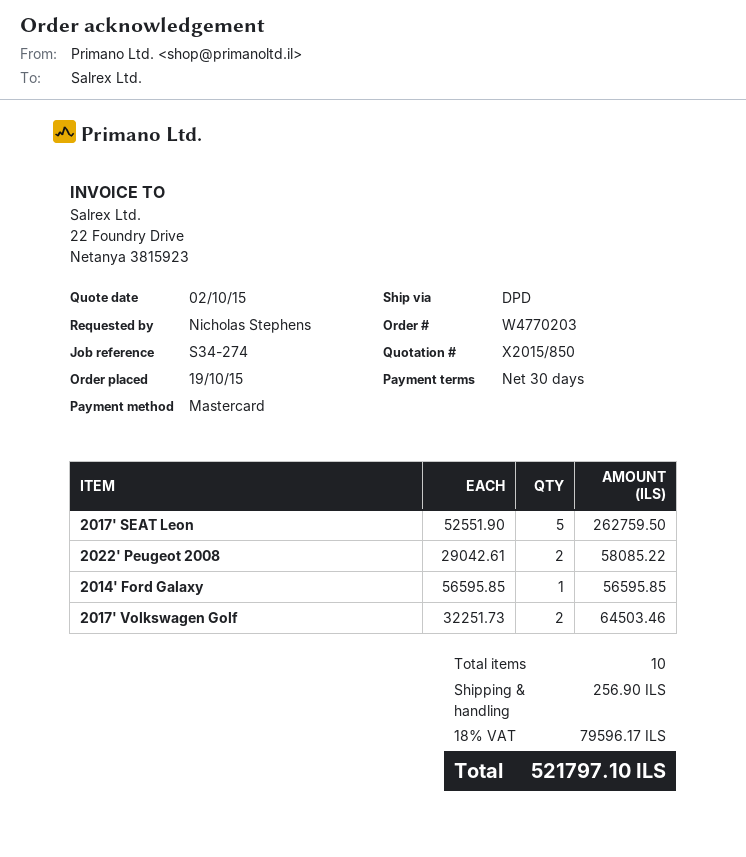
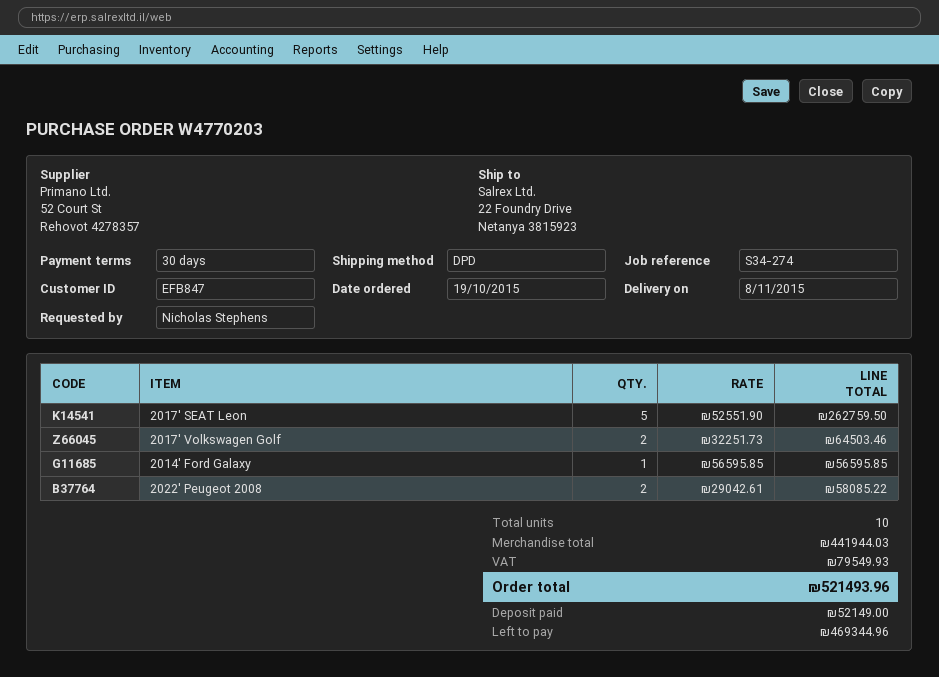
shipping: 256.90 -> none
tax: 79596.17 -> 79549.93
total: 521797.10 -> 521493.96

